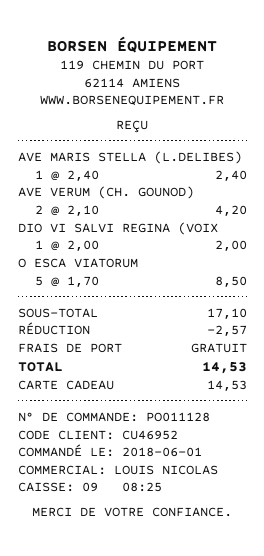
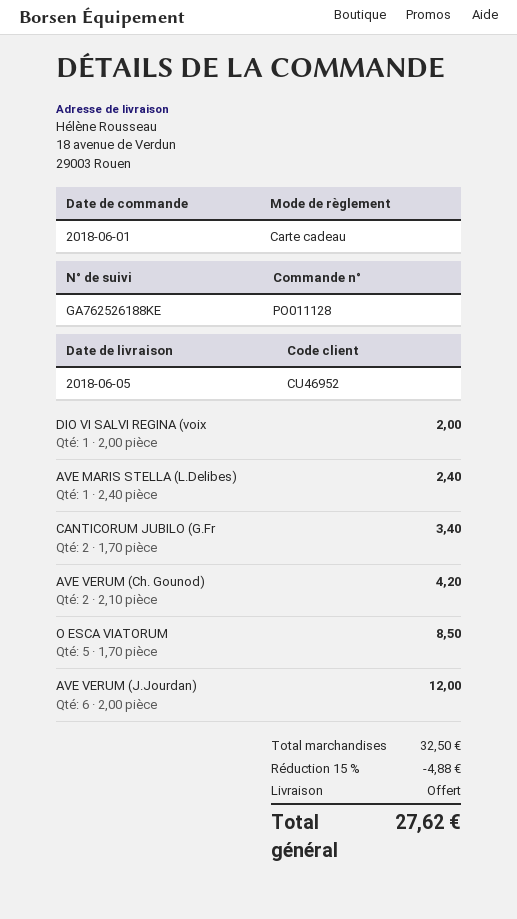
CANTICORUM JUBILO (G.Fr: none -> 2 x 1.70 = 3.40
AVE VERUM (J.Jourdan): none -> 6 x 2.00 = 12.00
subtotal: 17.10 -> 32.50
discount: 2.57 -> 4.88
total: 14.53 -> 27.62

